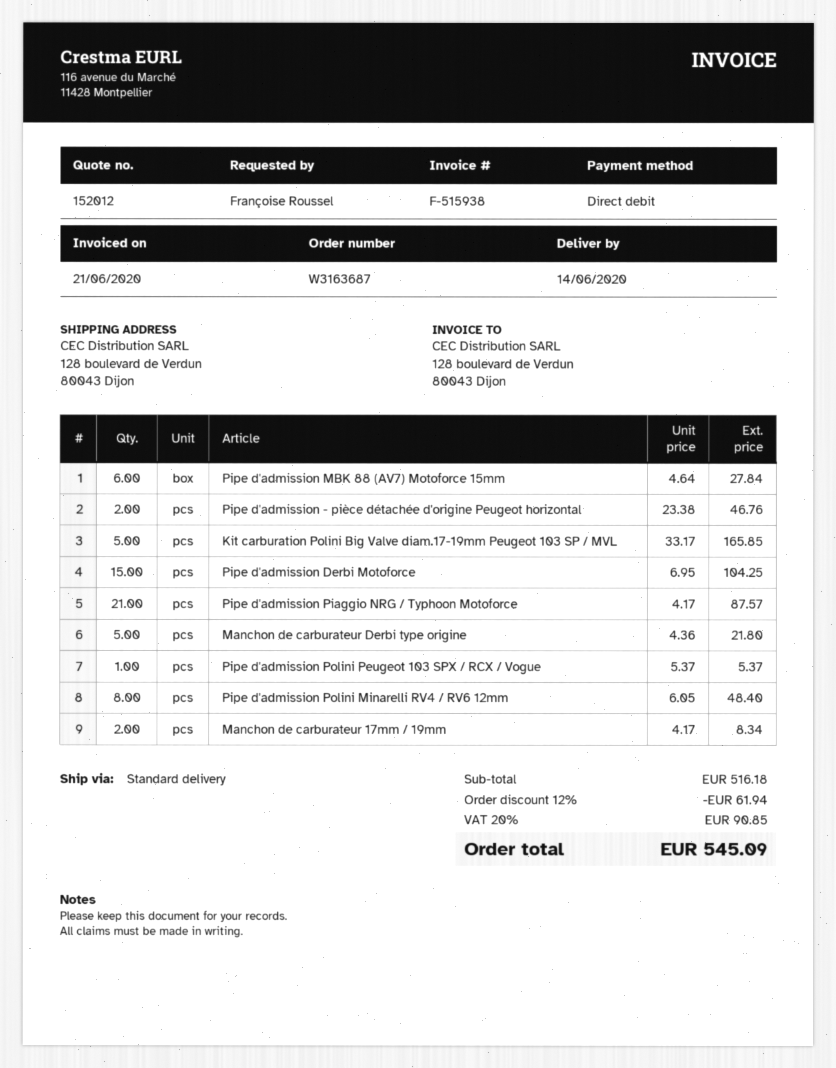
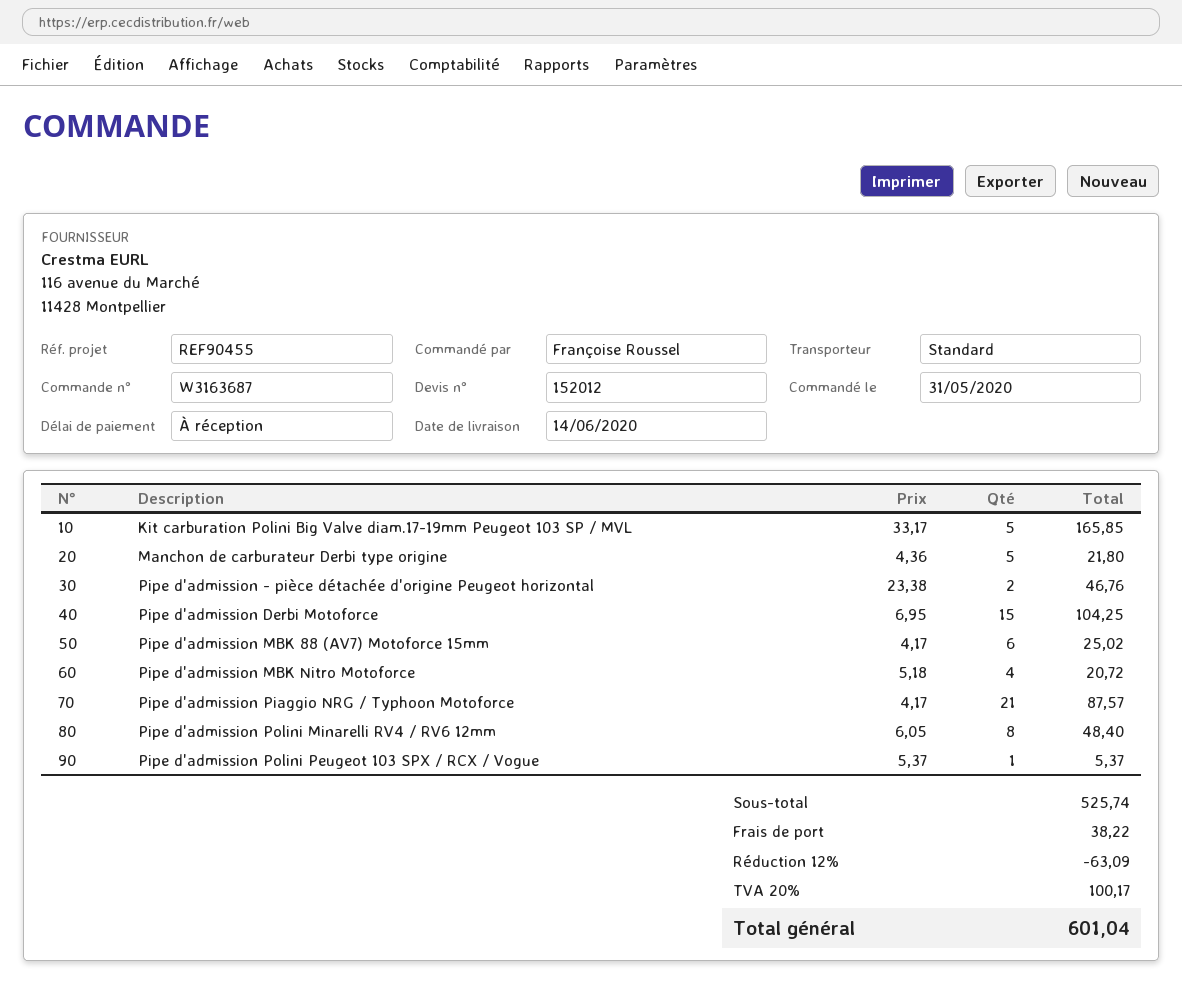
Pipe d'admission MBK 88 (AV7) Motoforce 15mm: 6 x 4.64 = 27.84 -> 6 x 4.17 = 25.02
Manchon de carburateur 17mm / 19mm: 2 x 4.17 = 8.34 -> none
Pipe d'admission MBK Nitro Motoforce: none -> 4 x 5.18 = 20.72
subtotal: 516.18 -> 525.74
discount: 12% = 61.94 -> 12% = 63.09
shipping: none -> 38.22
tax: 20% = 90.85 -> 20% = 100.17
total: 545.09 -> 601.04

